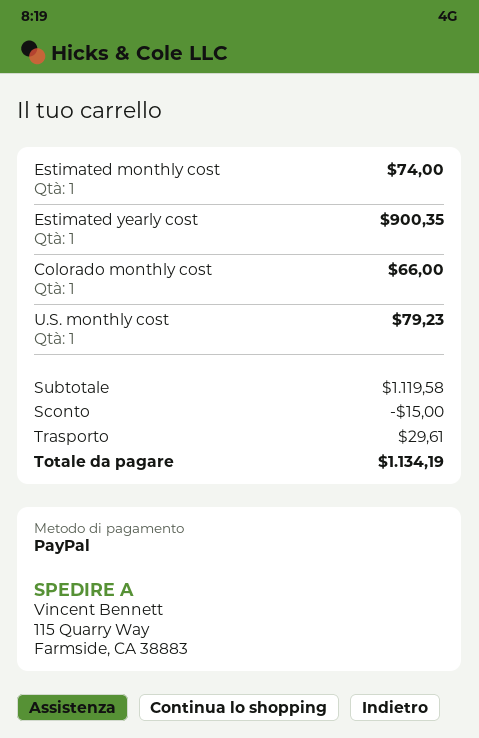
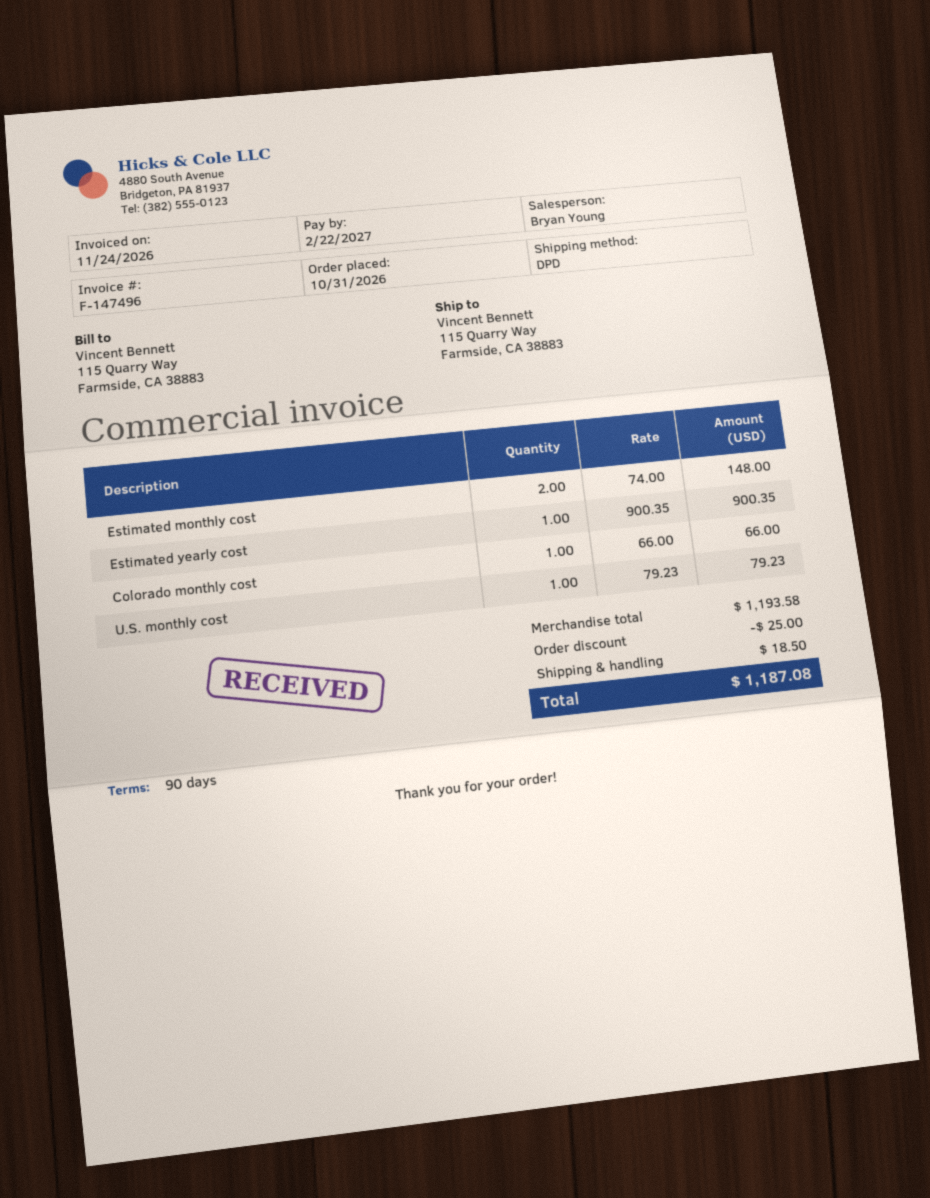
Estimated monthly cost: 1 for 74.00 -> 2 for 148.00
subtotal: 1119.58 -> 1193.58
discount: 15.00 -> 25.00
shipping: 29.61 -> 18.50
total: 1134.19 -> 1187.08

